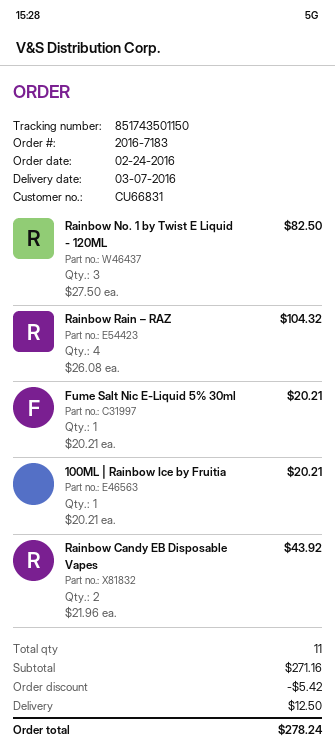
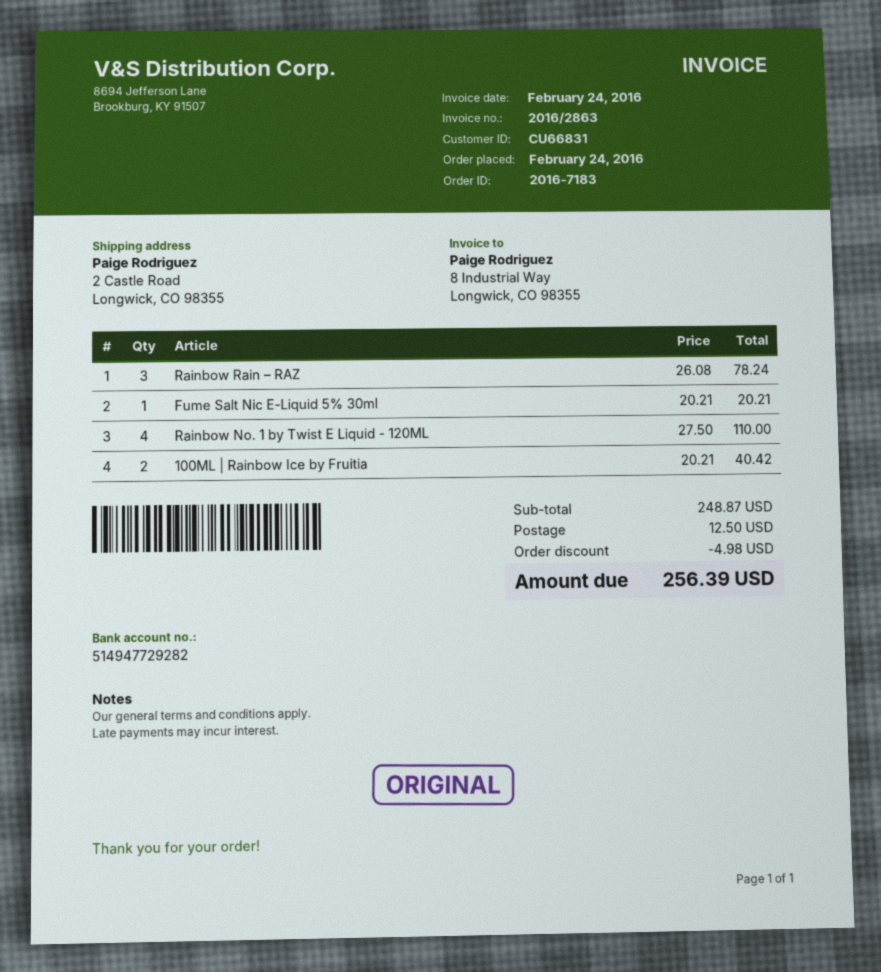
Rainbow No. 1 by Twist E Liquid - 120ML: 3 x 27.50 = 82.50 -> 4 x 27.50 = 110.00
Rainbow Rain – RAZ: 4 x 26.08 = 104.32 -> 3 x 26.08 = 78.24
100ML | Rainbow Ice by Fruitia: 1 x 20.21 = 20.21 -> 2 x 20.21 = 40.42
Rainbow Candy EB Disposable Vapes: 2 x 21.96 = 43.92 -> none
subtotal: 271.16 -> 248.87
discount: 5.42 -> 4.98
total: 278.24 -> 256.39

